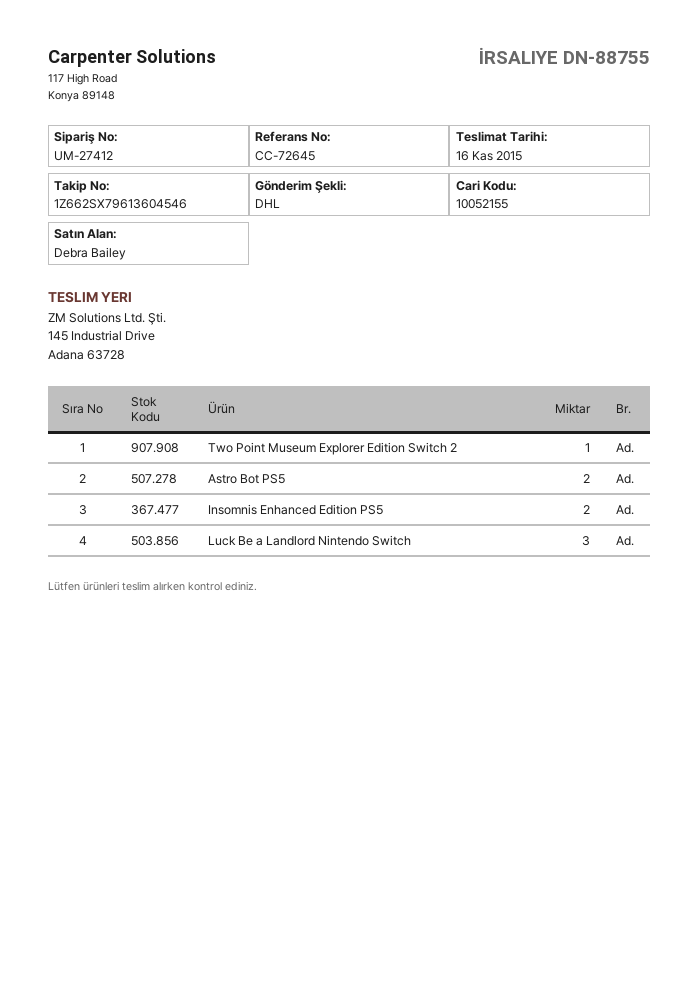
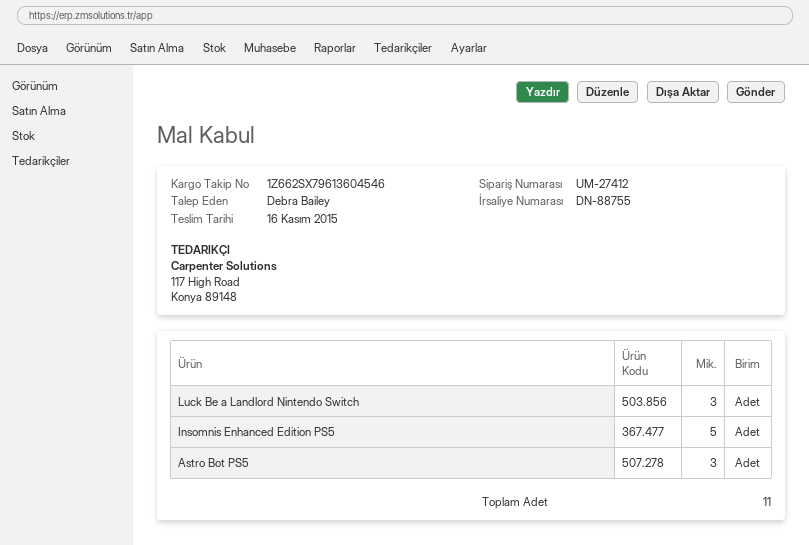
Two Point Museum Explorer Edition Switch 2: 1 -> none
Astro Bot PS5: 2 -> 3
Insomnis Enhanced Edition PS5: 2 -> 5

